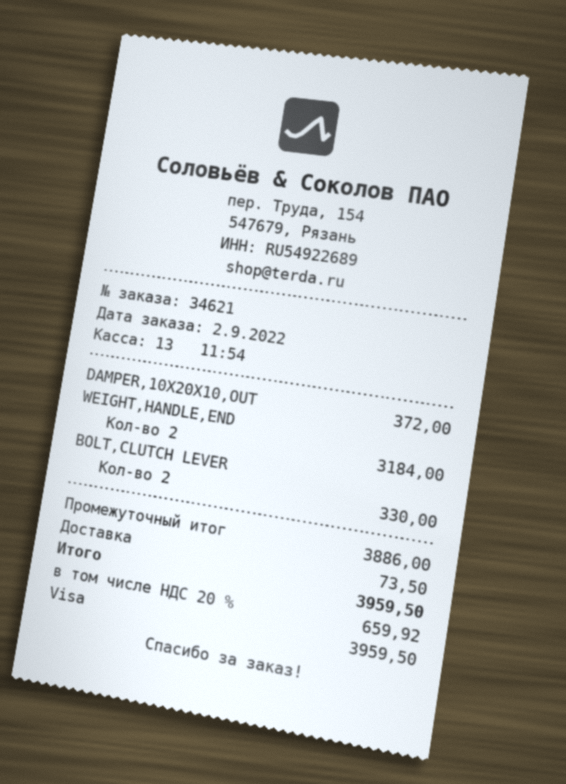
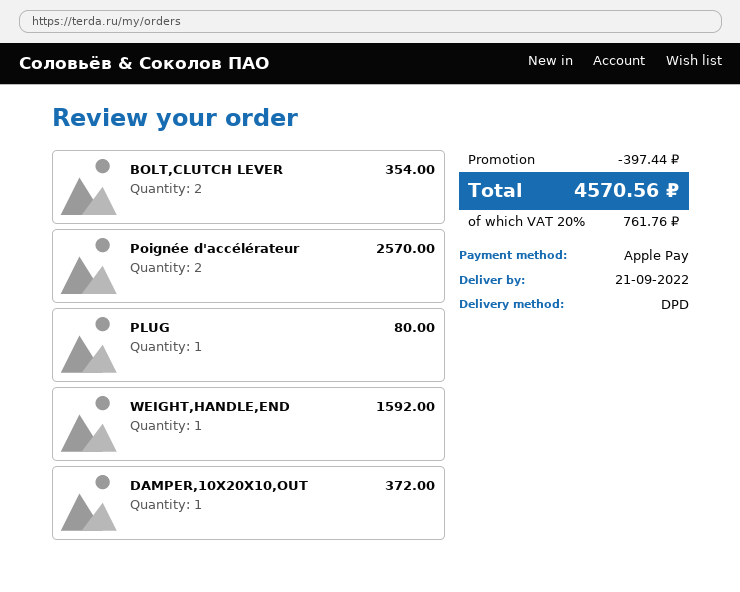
payment method: Visa -> Apple Pay
WEIGHT,HANDLE,END: 2 for 3184.00 -> 1 for 1592.00
BOLT,CLUTCH LEVER: 2 for 330.00 -> 2 for 354.00
Poignée d'accélérateur: none -> 2 for 2570.00
PLUG: none -> 1 for 80.00
discount: none -> 397.44
shipping: 73.50 -> none
tax: 20% = 659.92 -> 20% = 761.76
total: 3959.50 -> 4570.56

